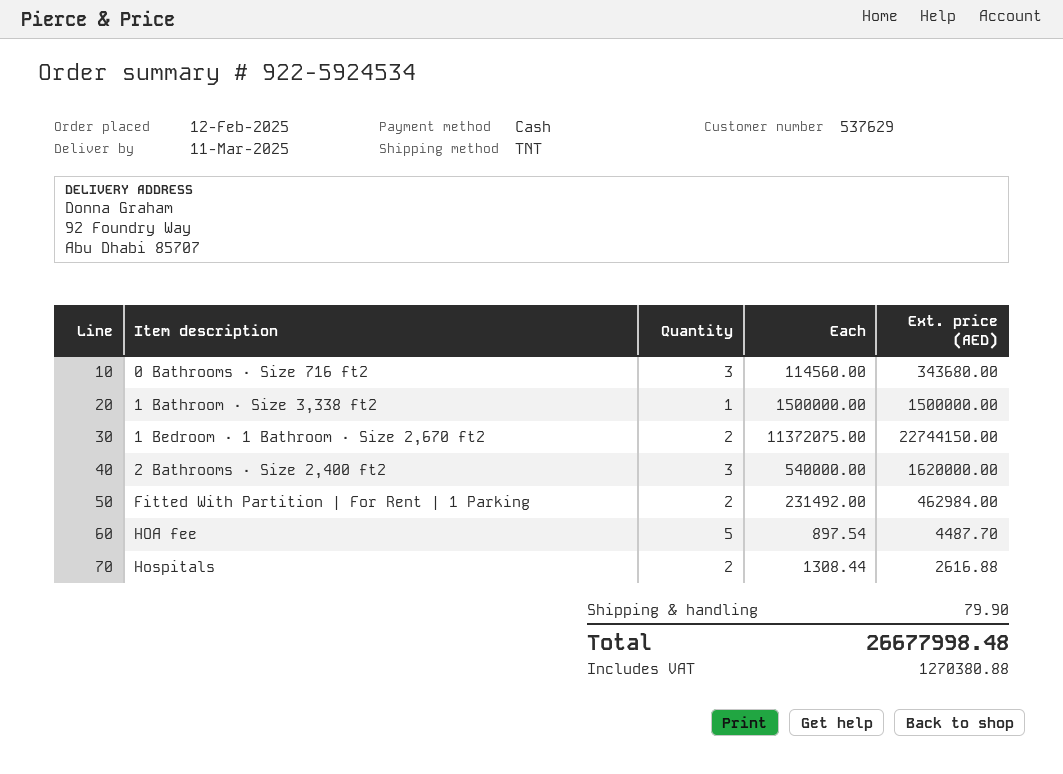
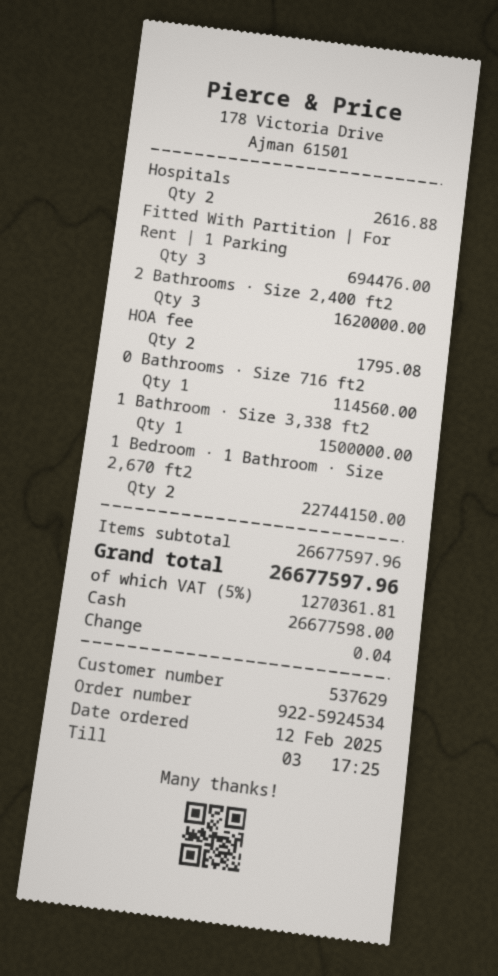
0 Bathrooms · Size 716 ft2: 3 for 343680.00 -> 1 for 114560.00
Fitted With Partition | For Rent | 1 Parking: 2 for 462984.00 -> 3 for 694476.00
HOA fee: 5 for 4487.70 -> 2 for 1795.08
shipping: 79.90 -> none
tax: 1270380.88 -> 1270361.81
total: 26677998.48 -> 26677597.96

